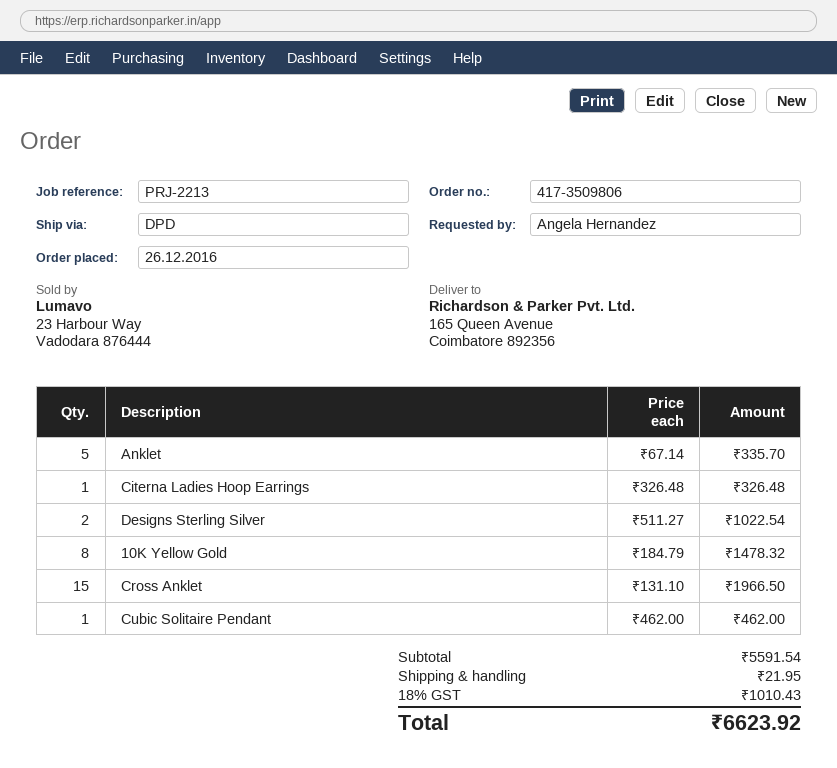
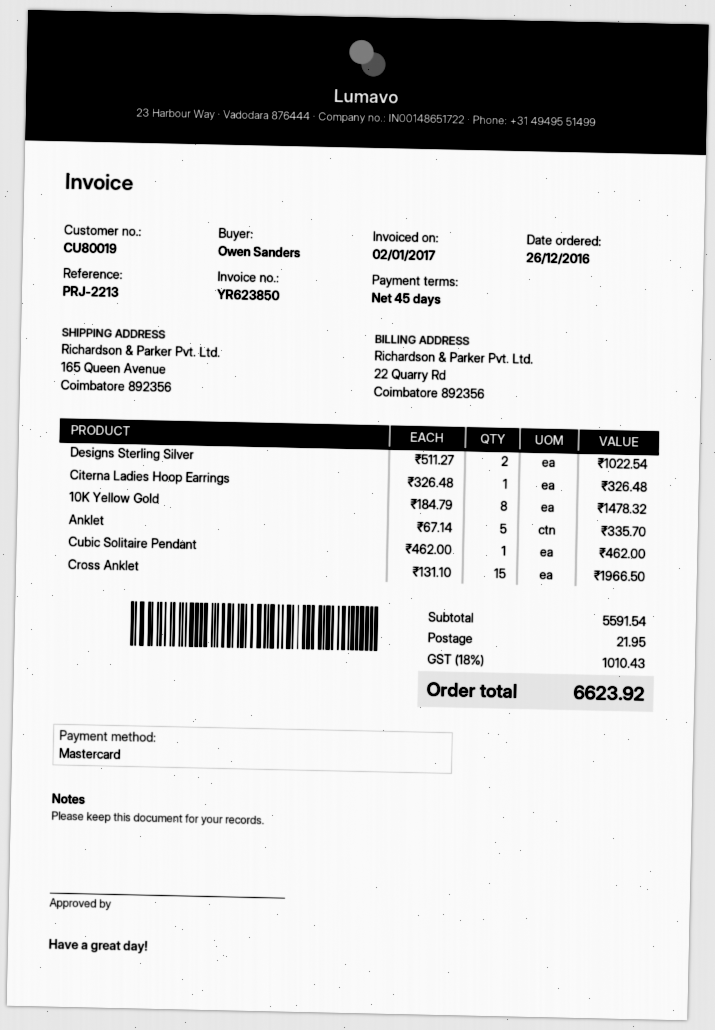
ordered by: Angela Hernandez -> Owen Sanders

